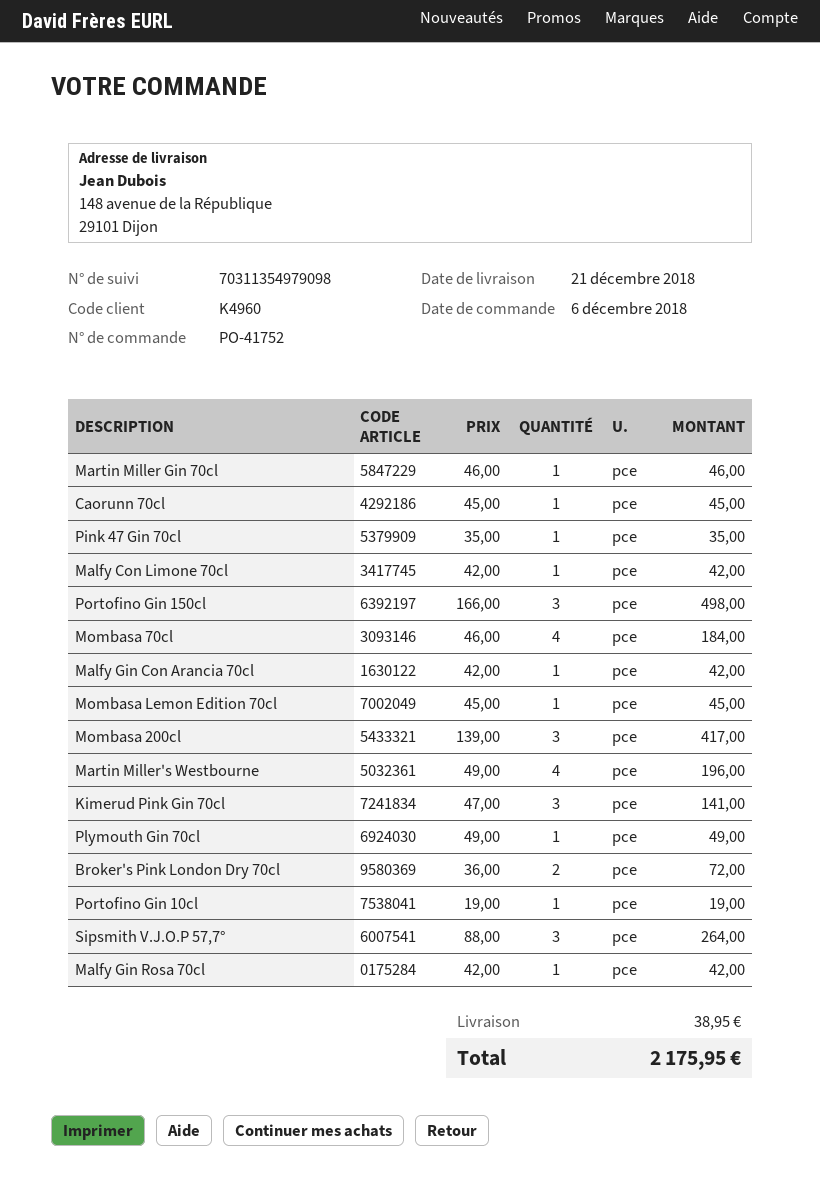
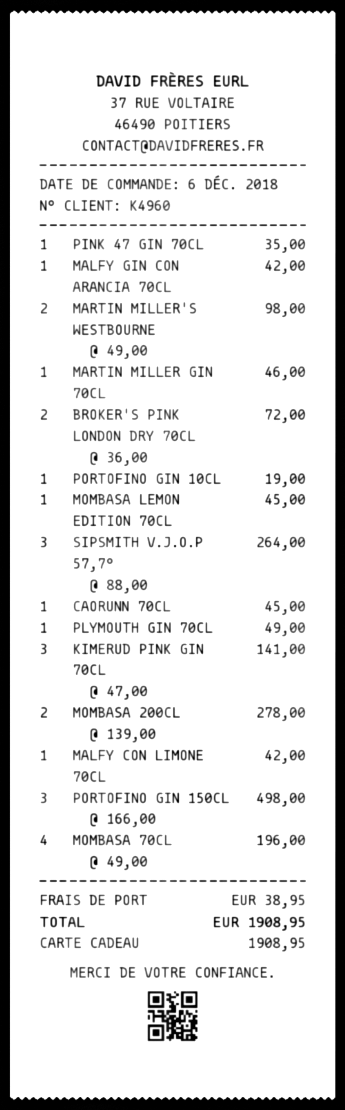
Mombasa 70cl: 4 x 46.00 = 184.00 -> 4 x 49.00 = 196.00
Mombasa 200cl: 3 x 139.00 = 417.00 -> 2 x 139.00 = 278.00
Martin Miller's Westbourne: 4 x 49.00 = 196.00 -> 2 x 49.00 = 98.00
Malfy Gin Rosa 70cl: 1 x 42.00 = 42.00 -> none
total: 2175.95 -> 1908.95

